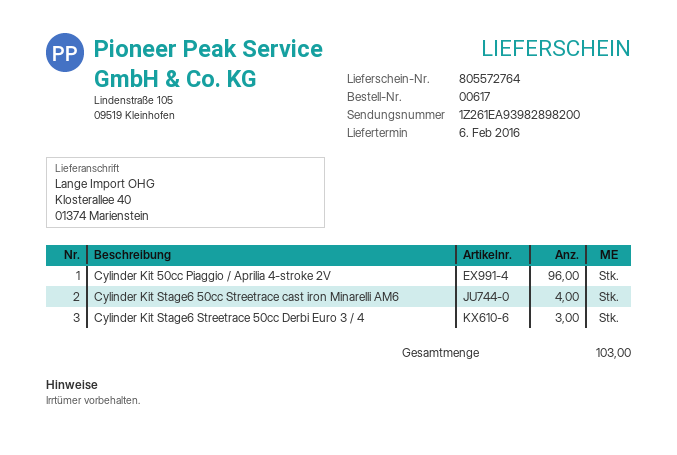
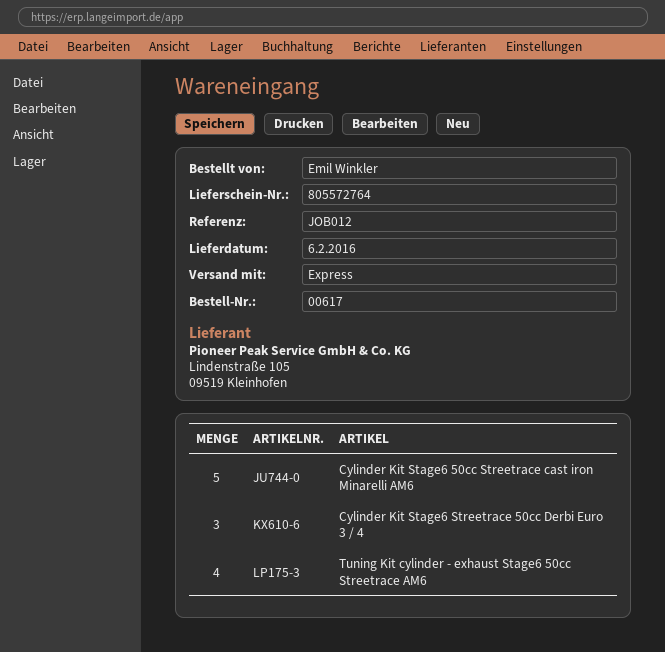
Cylinder Kit 50cc Piaggio / Aprilia 4-stroke 2V: 96 -> none
Cylinder Kit Stage6 50cc Streetrace cast iron Minarelli AM6: 4 -> 5
Tuning Kit cylinder - exhaust Stage6 50cc Streetrace AM6: none -> 4

